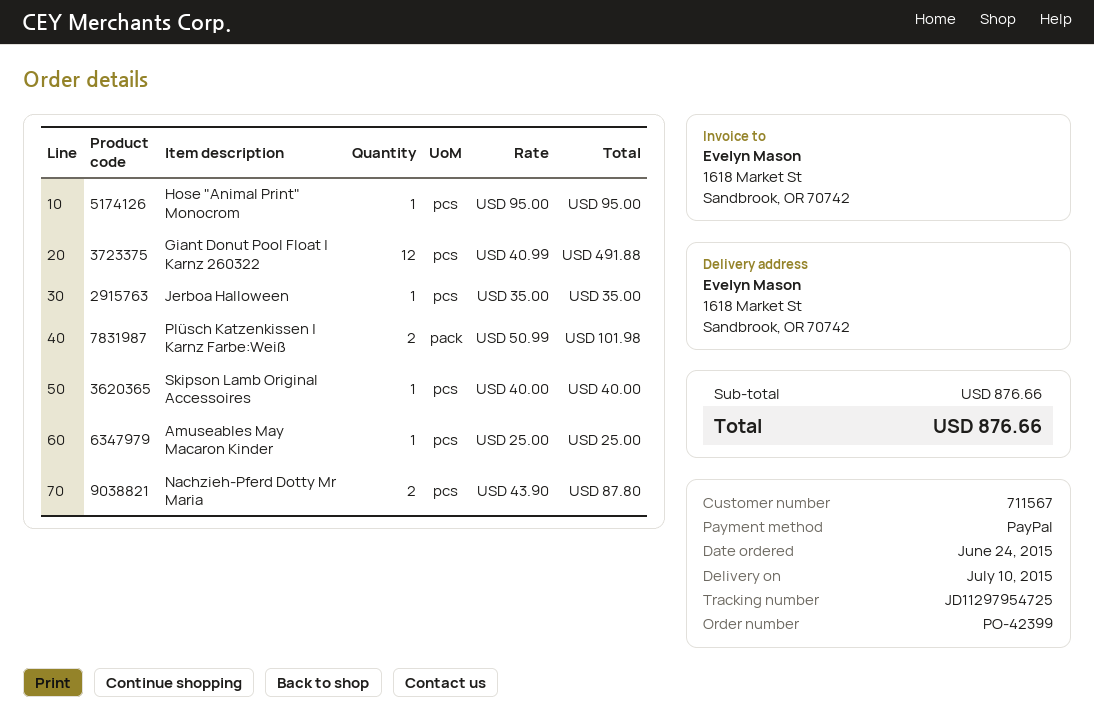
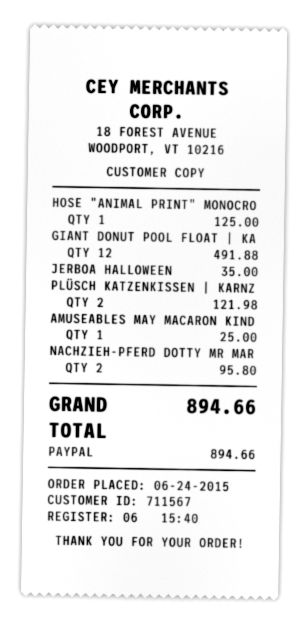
Hose "Animal Print" Monocrom: 1 for 95.00 -> 1 for 125.00
Plüsch Katzenkissen | Karnz Farbe:Weiß: 2 for 101.98 -> 2 for 121.98
Skipson Lamb Original Accessoires: 1 for 40.00 -> none
Nachzieh-Pferd Dotty Mr Maria: 2 for 87.80 -> 2 for 95.80
total: 876.66 -> 894.66

